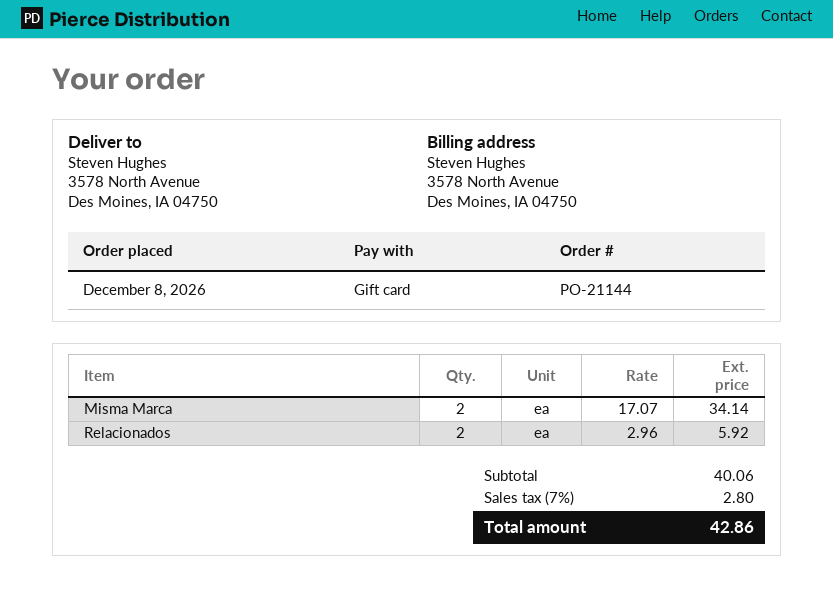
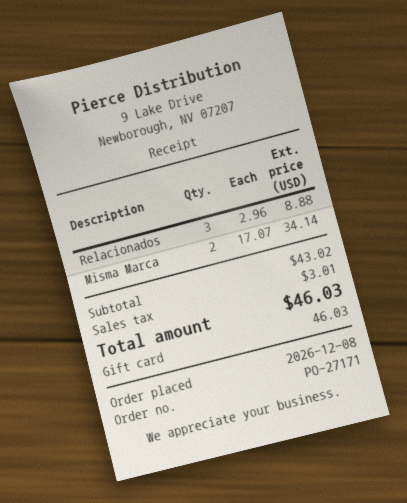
order number: PO-21144 -> PO-27171
Relacionados: 2 x 2.96 = 5.92 -> 3 x 2.96 = 8.88
subtotal: 40.06 -> 43.02
tax: 2.80 -> 3.01
total: 42.86 -> 46.03

